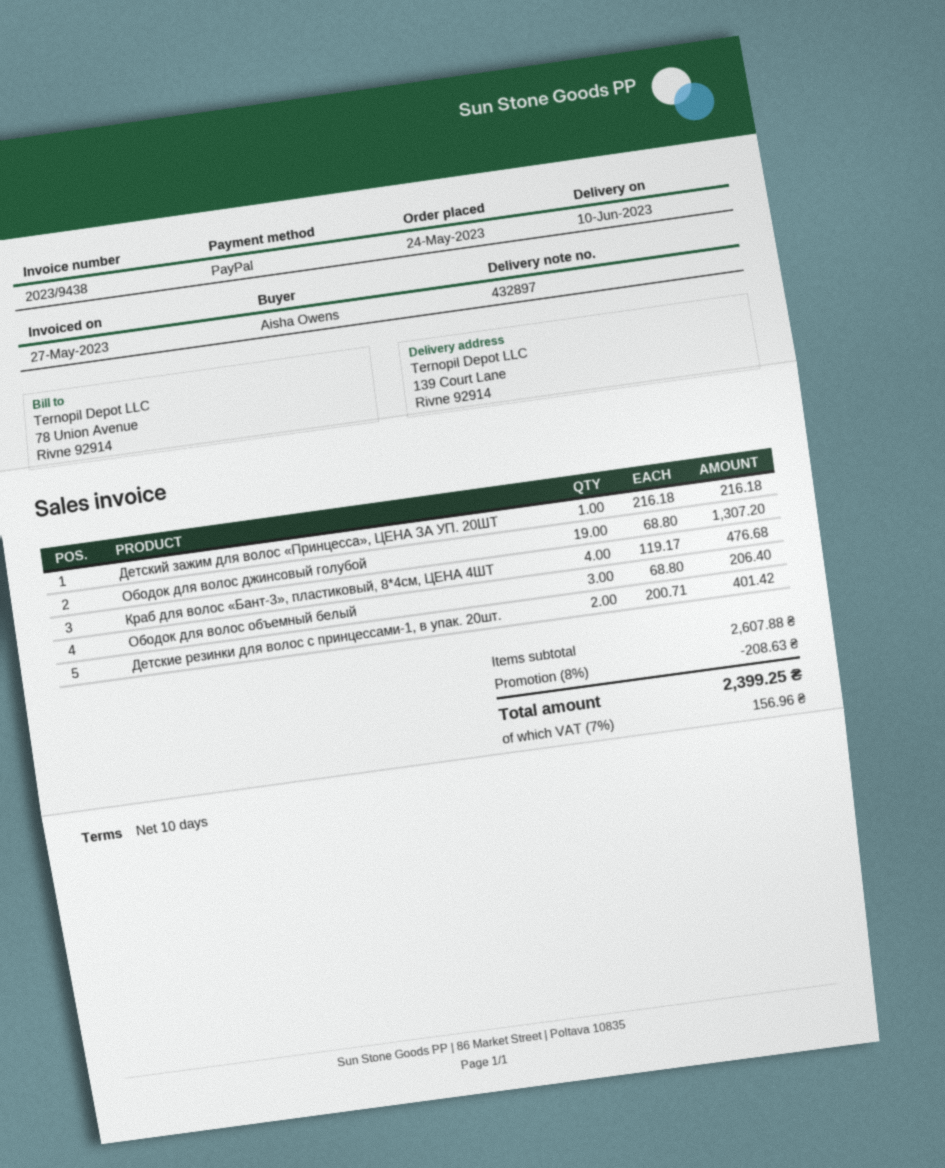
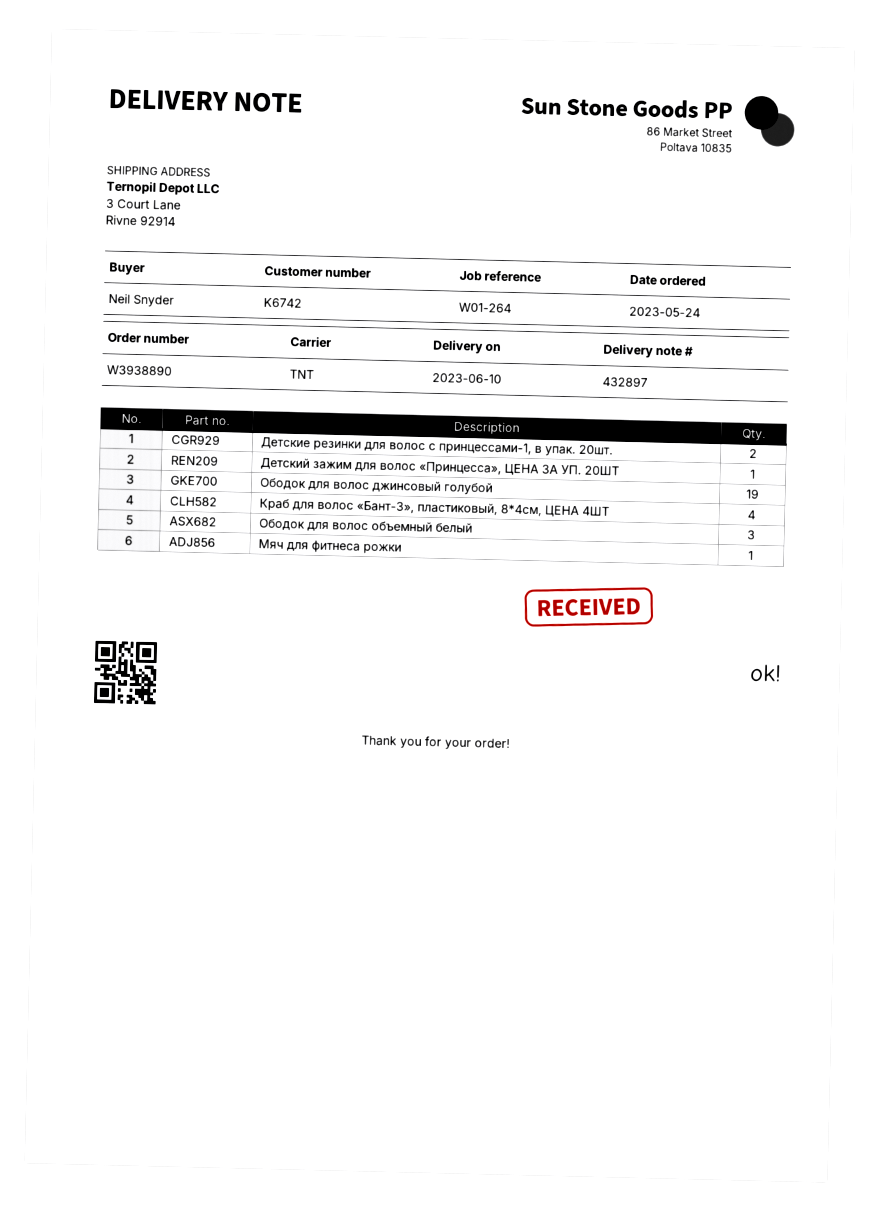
ordered by: Aisha Owens -> Neil Snyder
ship to: 139 Court Lane, Rivne 92914 -> 3 Court Lane, Rivne 92914
Мяч для фитнеса рожки: none -> 1

